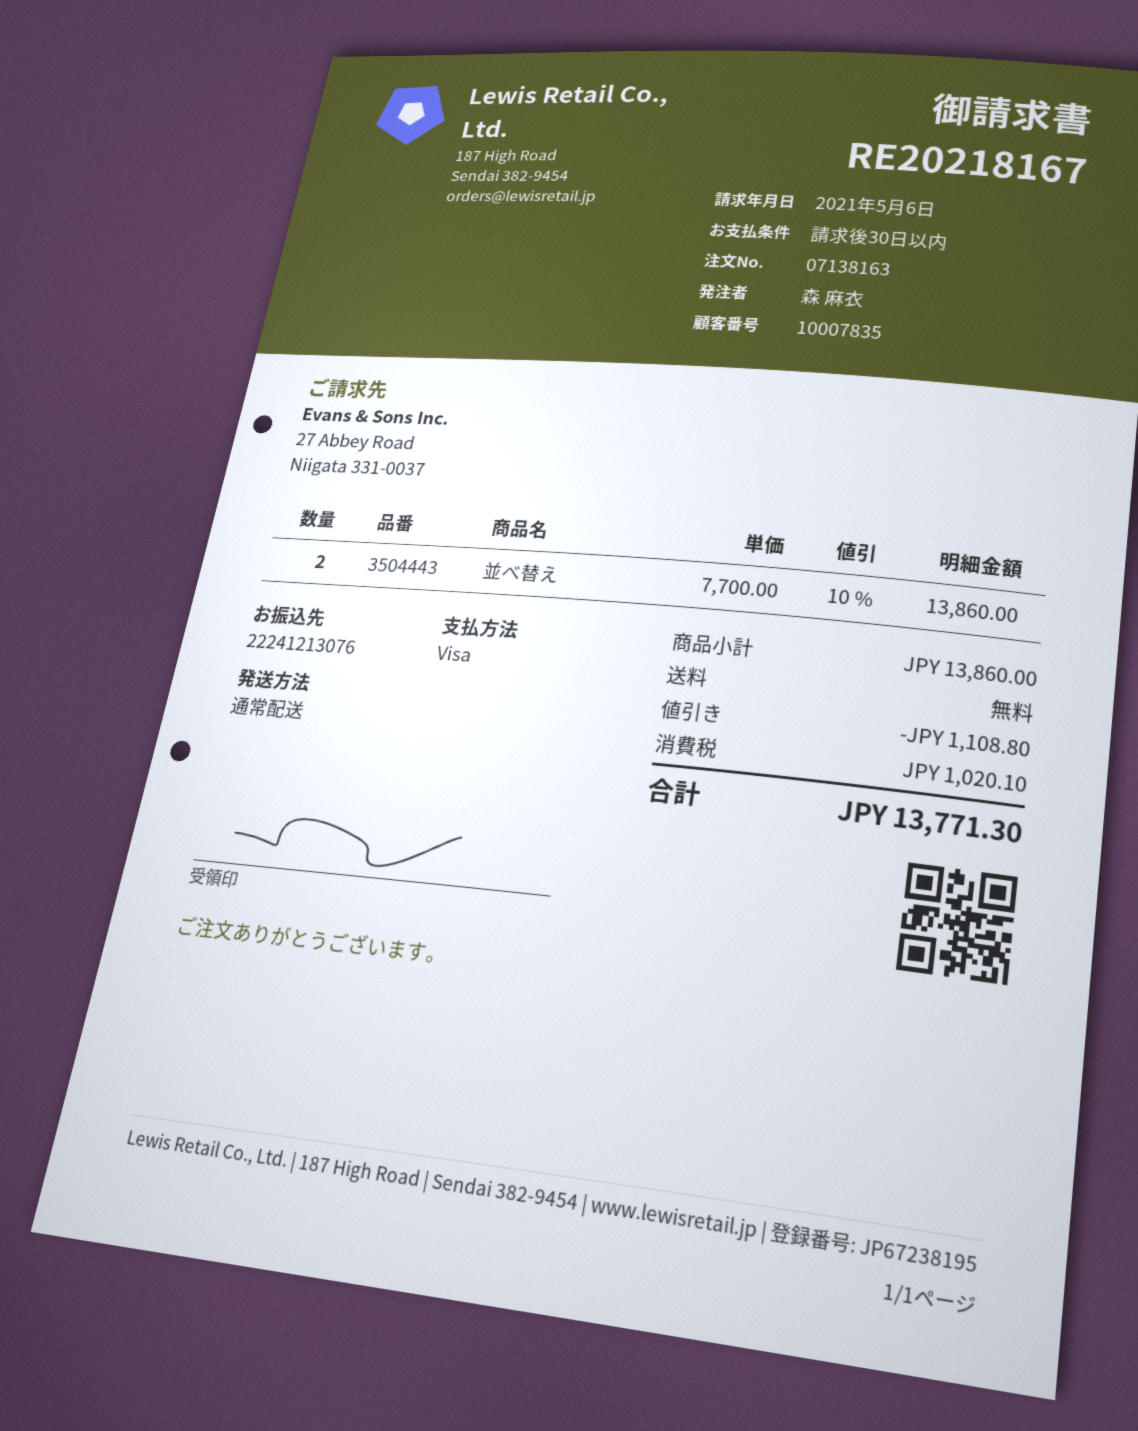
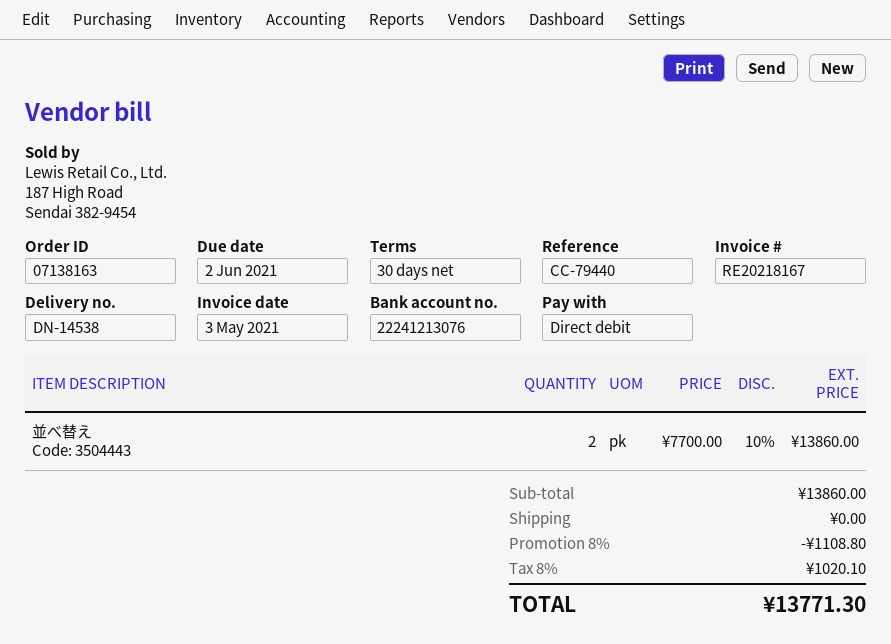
invoice date: 2021-05-06 -> 2021-05-03
payment method: Visa -> direct debit

